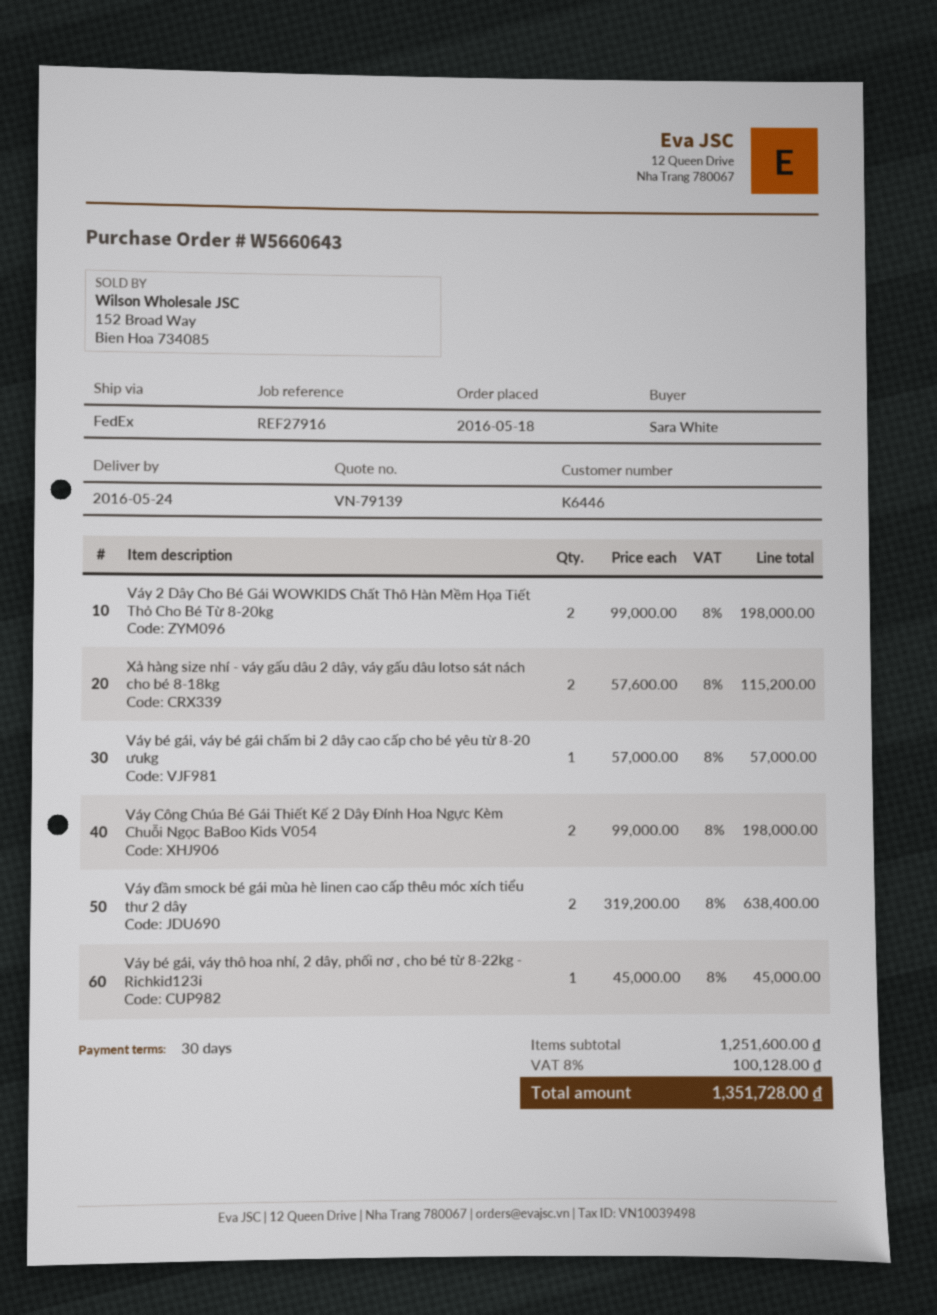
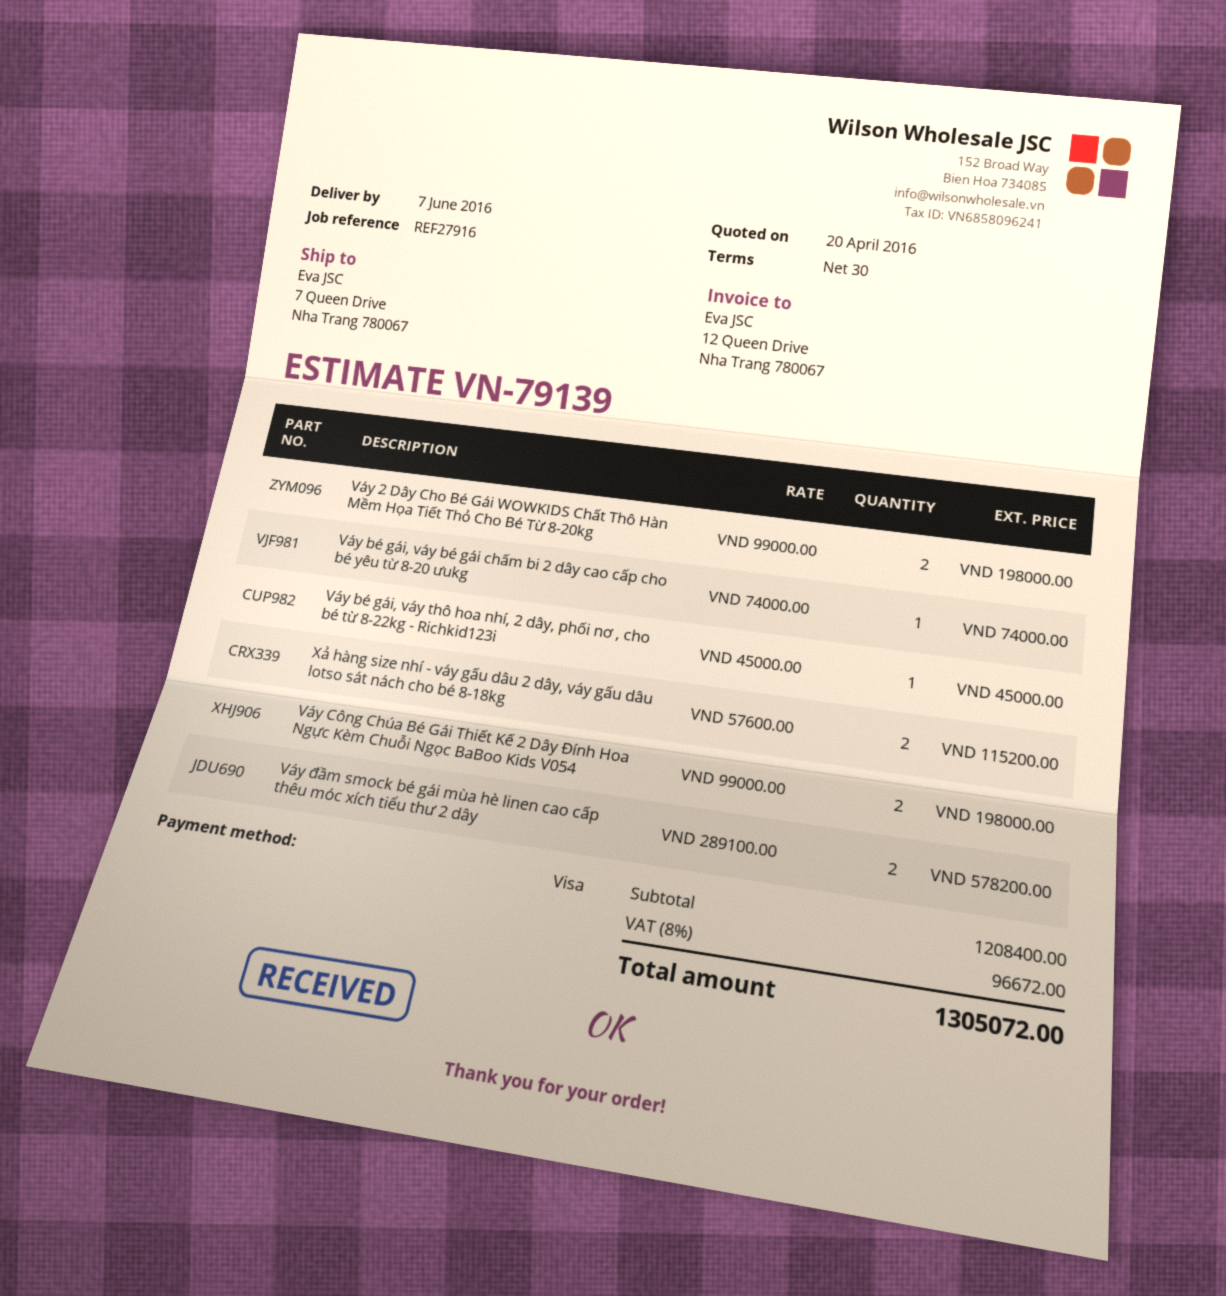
delivery date: 2016-05-24 -> 2016-06-07
Váy bé gái, váy bé gái chấm bi 2 dây cao cấp cho bé yêu từ 8-20 ưukg: 1 x 57000.00 = 57000.00 -> 1 x 74000.00 = 74000.00
Váy đầm smock bé gái mùa hè linen cao cấp thêu móc xích tiểu thư 2 dây: 2 x 319200.00 = 638400.00 -> 2 x 289100.00 = 578200.00
subtotal: 1251600.00 -> 1208400.00
tax: 8% = 100128.00 -> 8% = 96672.00
total: 1351728.00 -> 1305072.00

